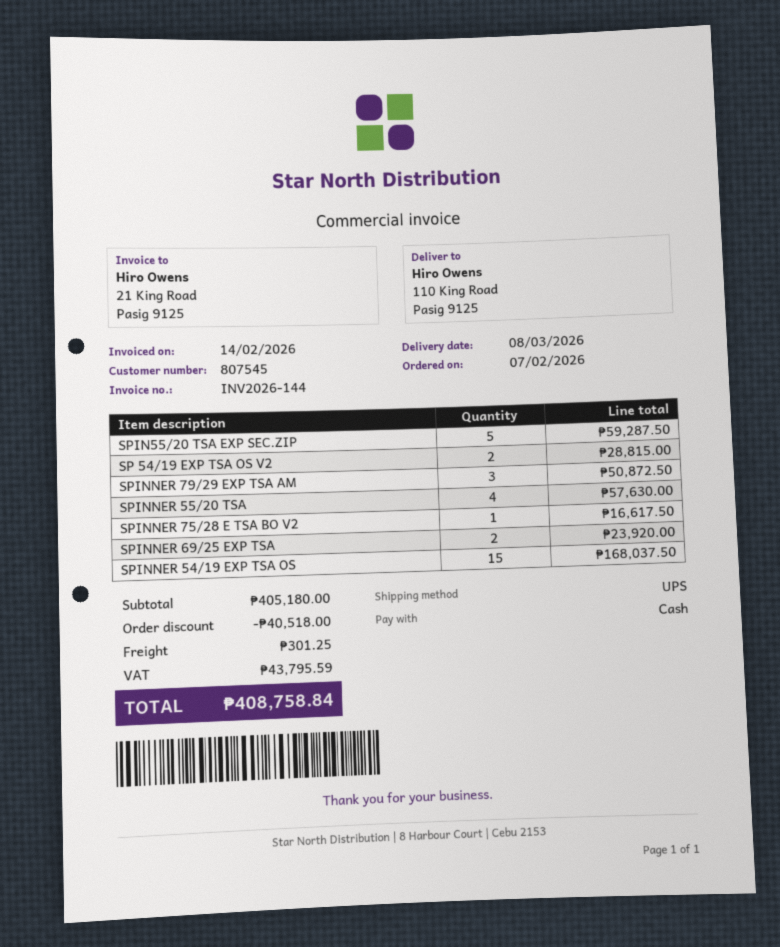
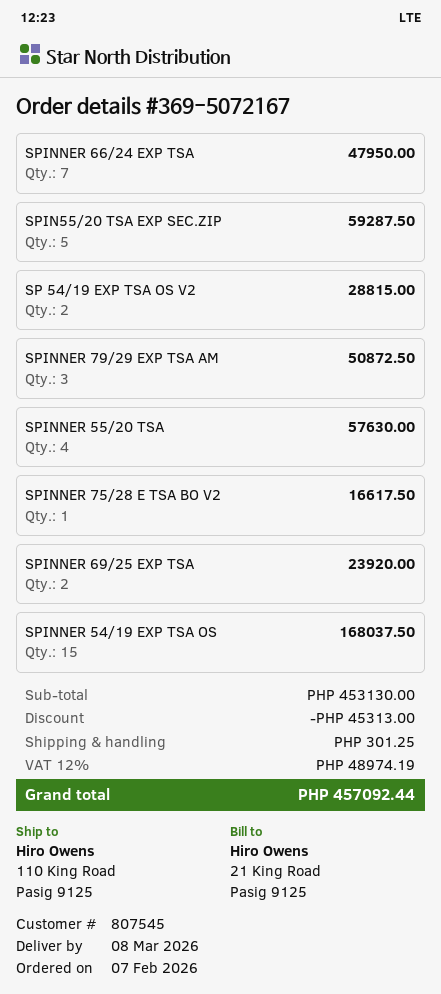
SPINNER 66/24 EXP TSA: none -> 7 for 47950.00
subtotal: 405180.00 -> 453130.00
discount: 40518.00 -> 45313.00
tax: 43795.59 -> 48974.19
total: 408758.84 -> 457092.44

